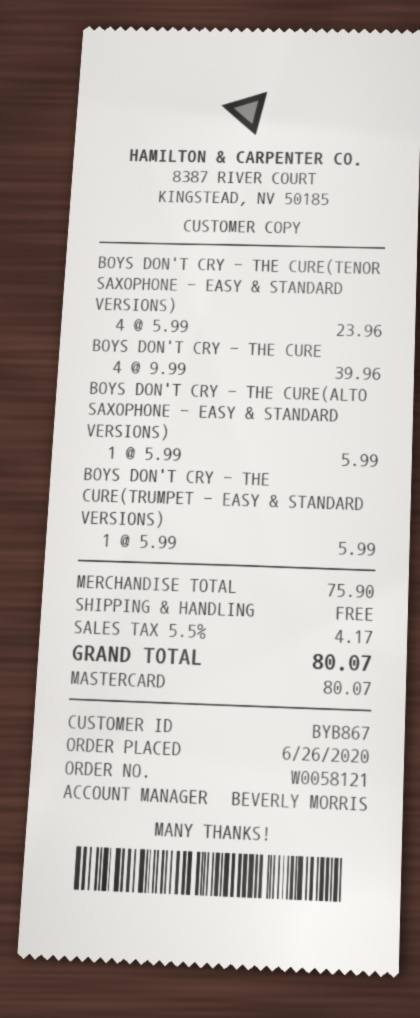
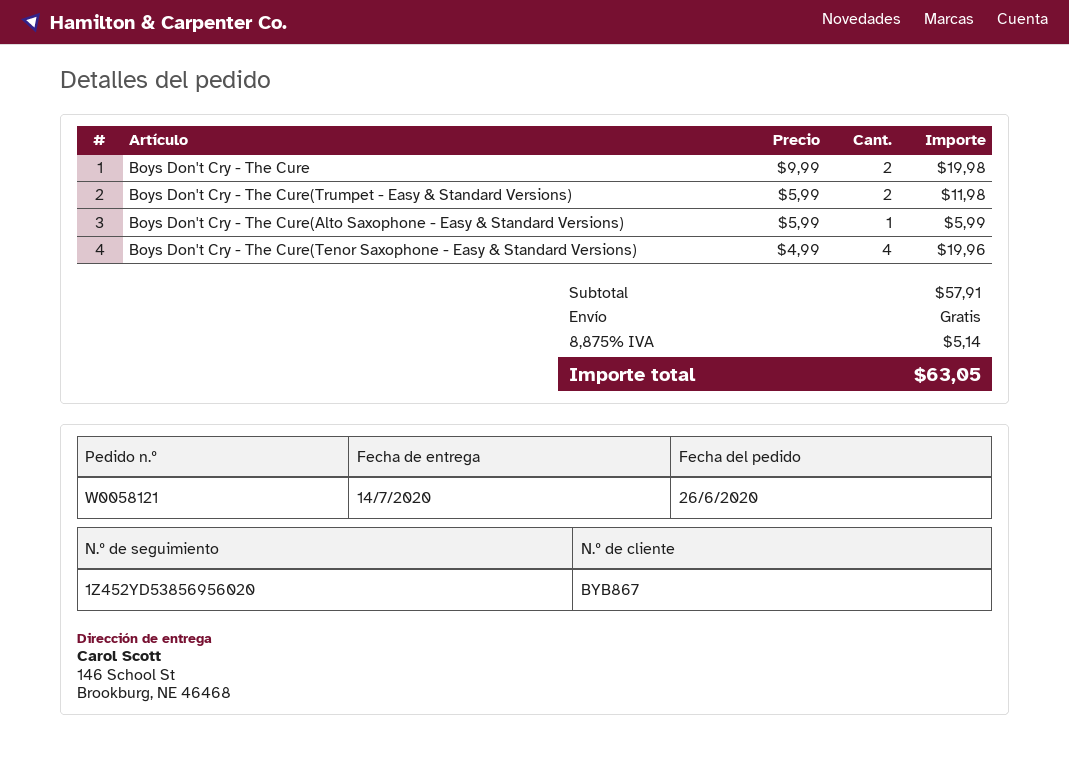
BOYS DON'T CRY - THE CURE(TENOR SAXOPHONE - EASY & STANDARD VERSIONS): 4 x 5.99 = 23.96 -> 4 x 4.99 = 19.96
BOYS DON'T CRY - THE CURE: 4 x 9.99 = 39.96 -> 2 x 9.99 = 19.98
BOYS DON'T CRY - THE CURE(TRUMPET - EASY & STANDARD VERSIONS): 1 x 5.99 = 5.99 -> 2 x 5.99 = 11.98
subtotal: 75.90 -> 57.91
tax: 5.5% = 4.17 -> 8.875% = 5.14
total: 80.07 -> 63.05

